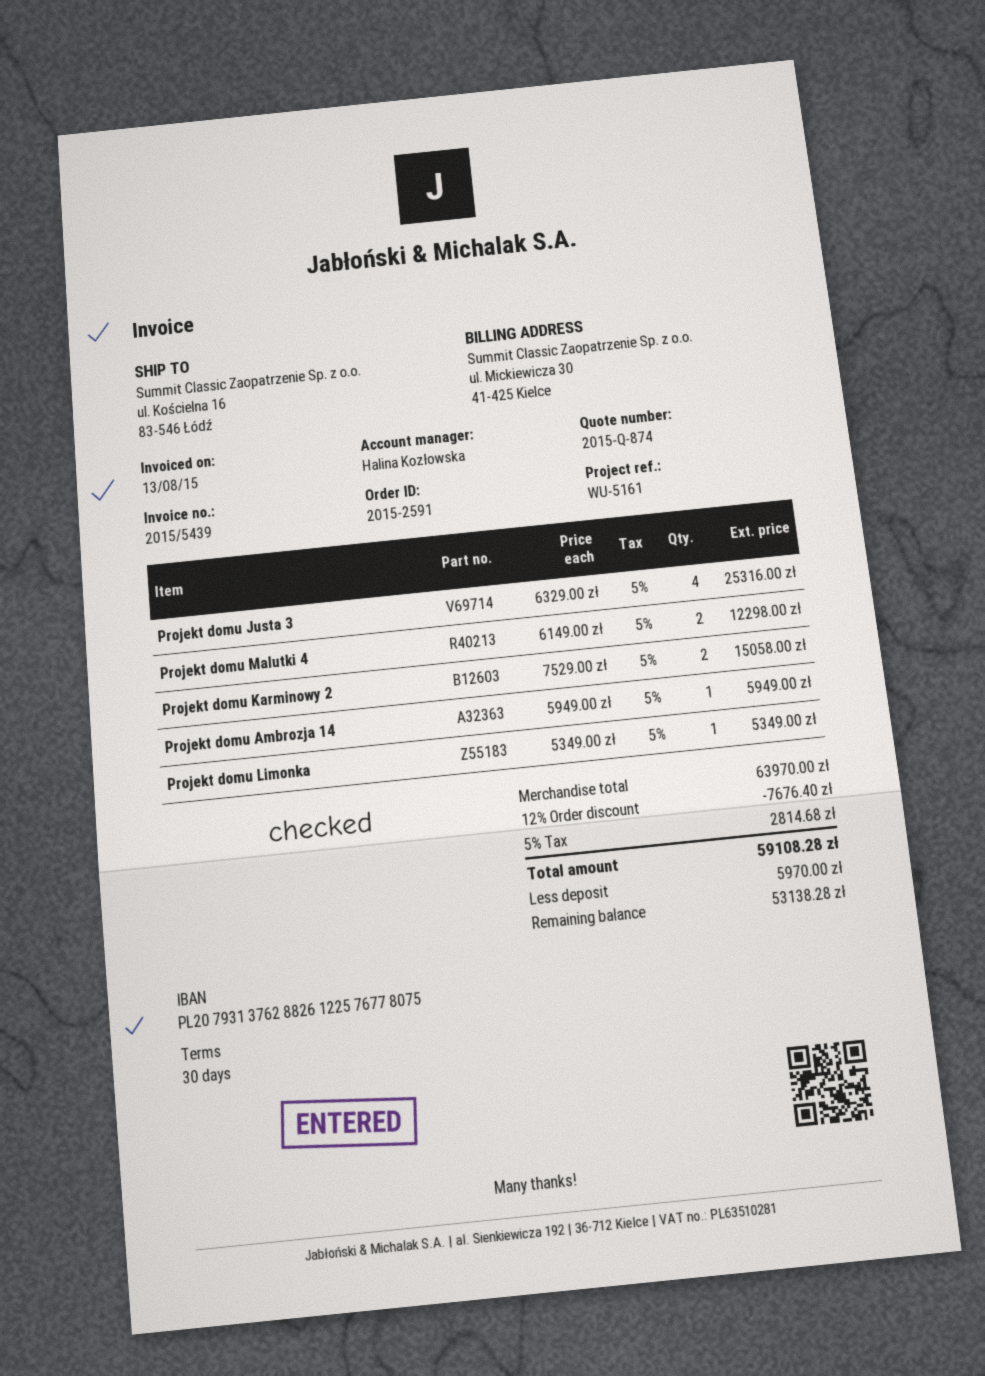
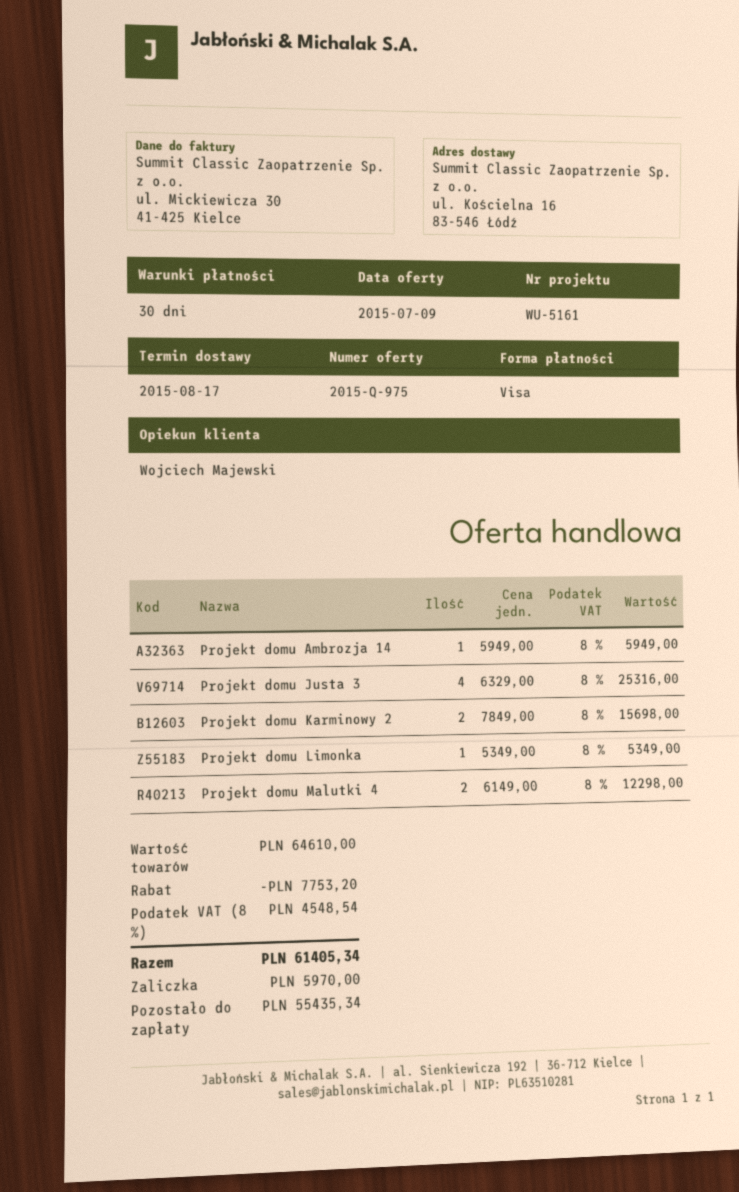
quote number: 2015-Q-874 -> 2015-Q-975
sales rep: Halina Kozłowska -> Wojciech Majewski
Projekt domu Karminowy 2: 2 x 7529.00 = 15058.00 -> 2 x 7849.00 = 15698.00
subtotal: 63970.00 -> 64610.00
discount: 7676.40 -> 7753.20
tax: 5% = 2814.68 -> 8% = 4548.54
total: 59108.28 -> 61405.34
balance: 53138.28 -> 55435.34

